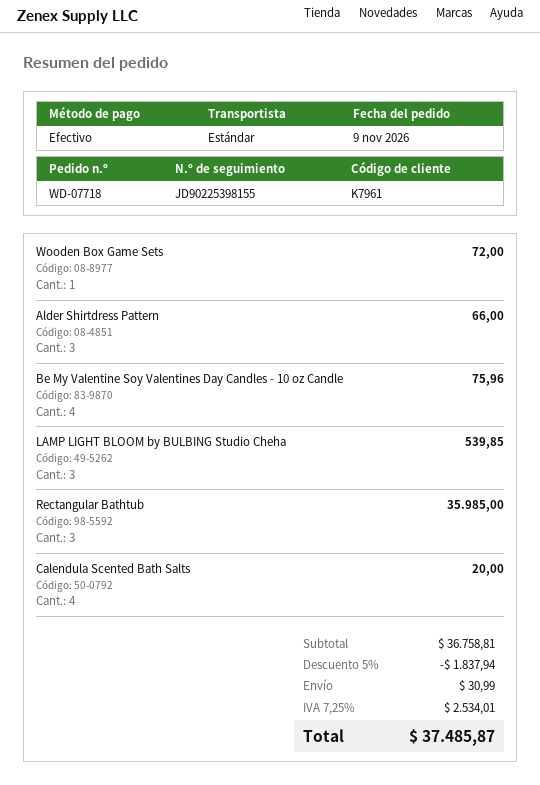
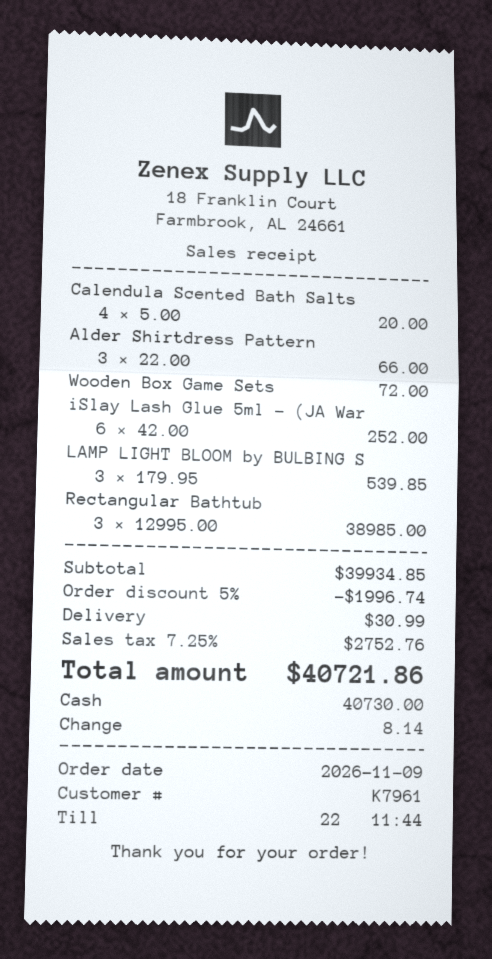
Be My Valentine Soy Valentines Day Candles - 10 oz Candle: 4 for 75.96 -> none
Rectangular Bathtub: 3 for 35985.00 -> 3 for 38985.00
iSlay Lash Glue 5ml - (JA War: none -> 6 for 252.00
subtotal: 36758.81 -> 39934.85
discount: 5% = 1837.94 -> 5% = 1996.74
tax: 7.25% = 2534.01 -> 7.25% = 2752.76
total: 37485.87 -> 40721.86

